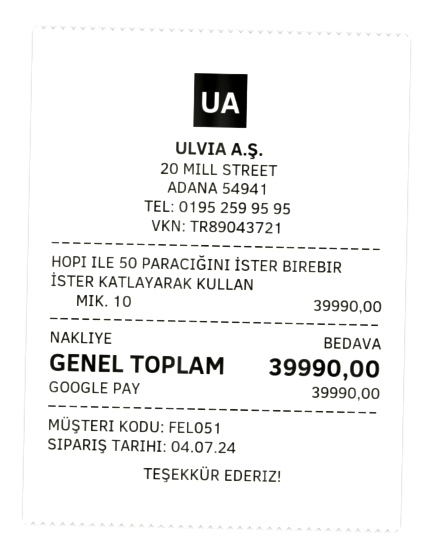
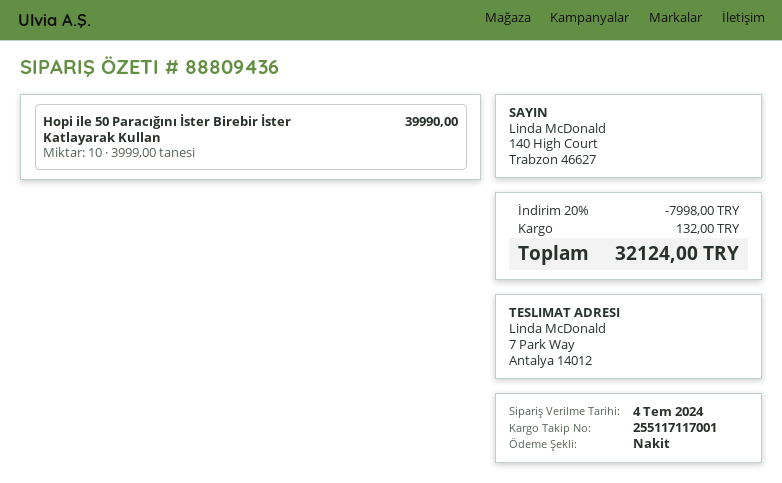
payment method: Google Pay -> cash
discount: none -> 20% = 7998.00
shipping: 0.00 -> 132.00
total: 39990.00 -> 32124.00

